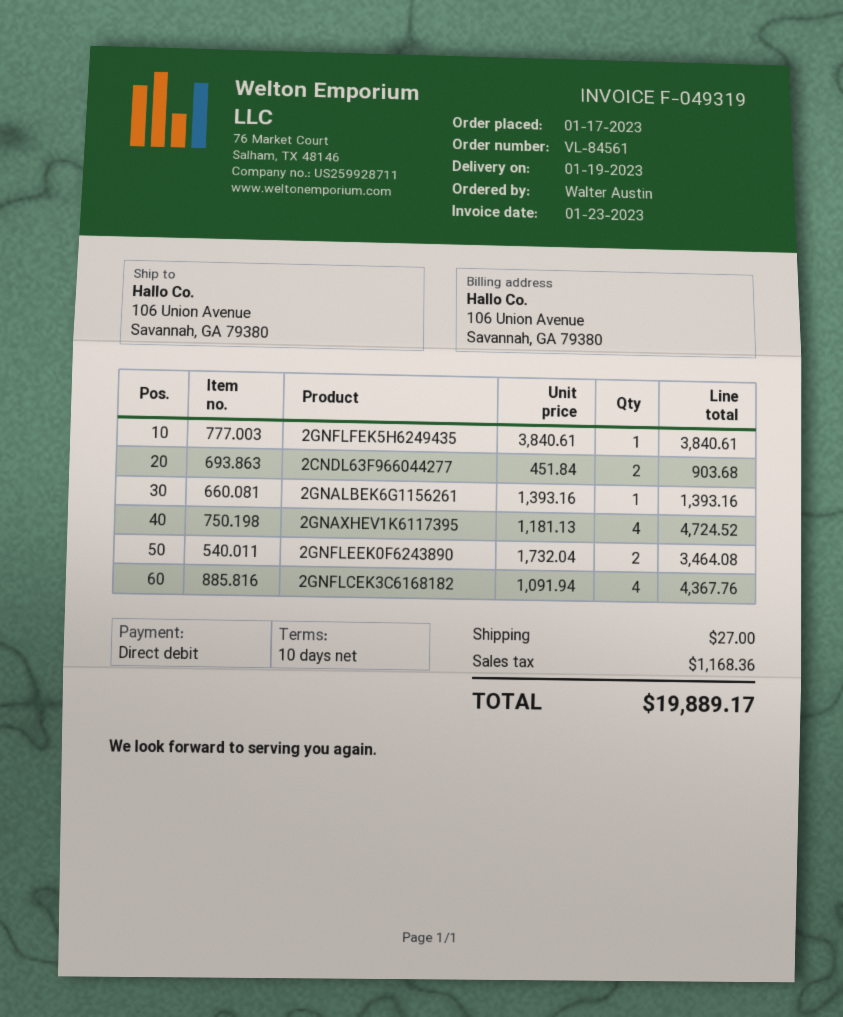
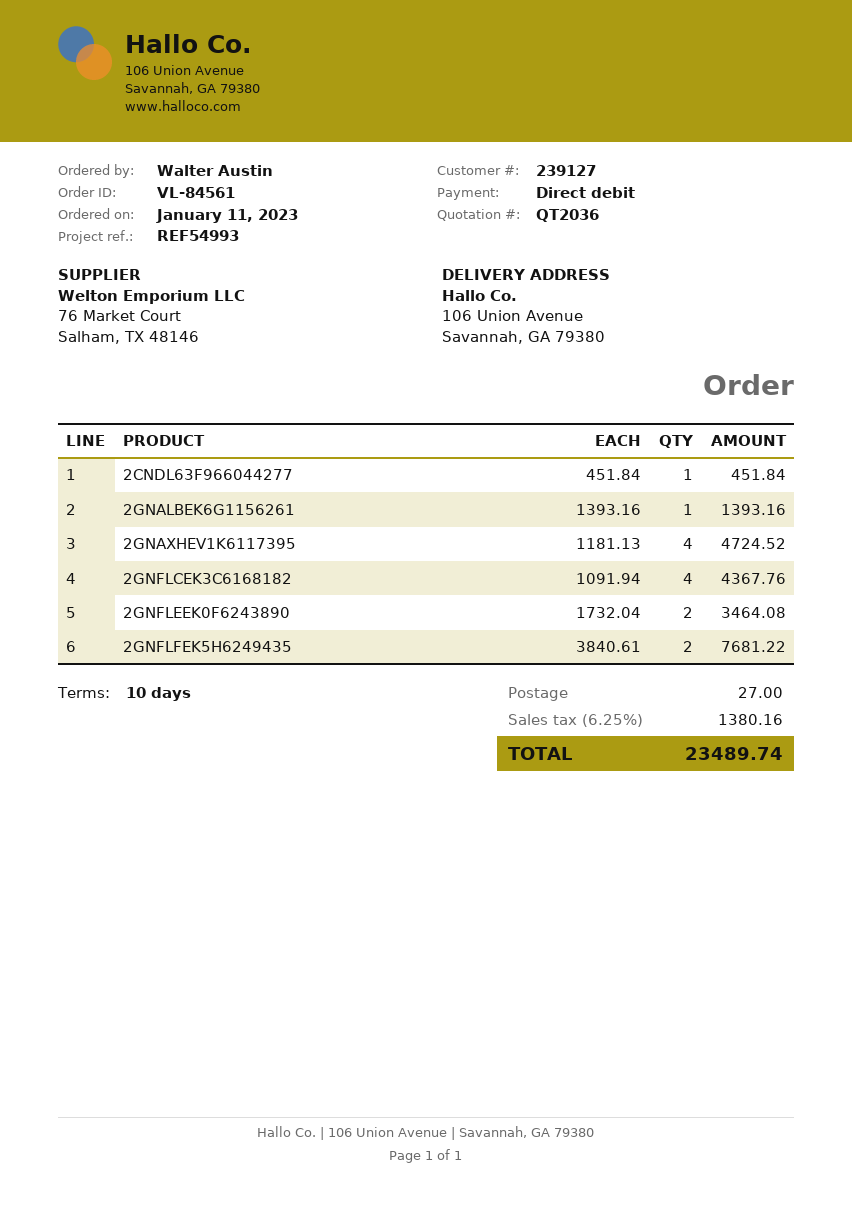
order date: 2023-01-17 -> 2023-01-11
2GNFLFEK5H6249435: 1 x 3840.61 = 3840.61 -> 2 x 3840.61 = 7681.22
2CNDL63F966044277: 2 x 451.84 = 903.68 -> 1 x 451.84 = 451.84
tax: 1168.36 -> 1380.16
total: 19889.17 -> 23489.74

